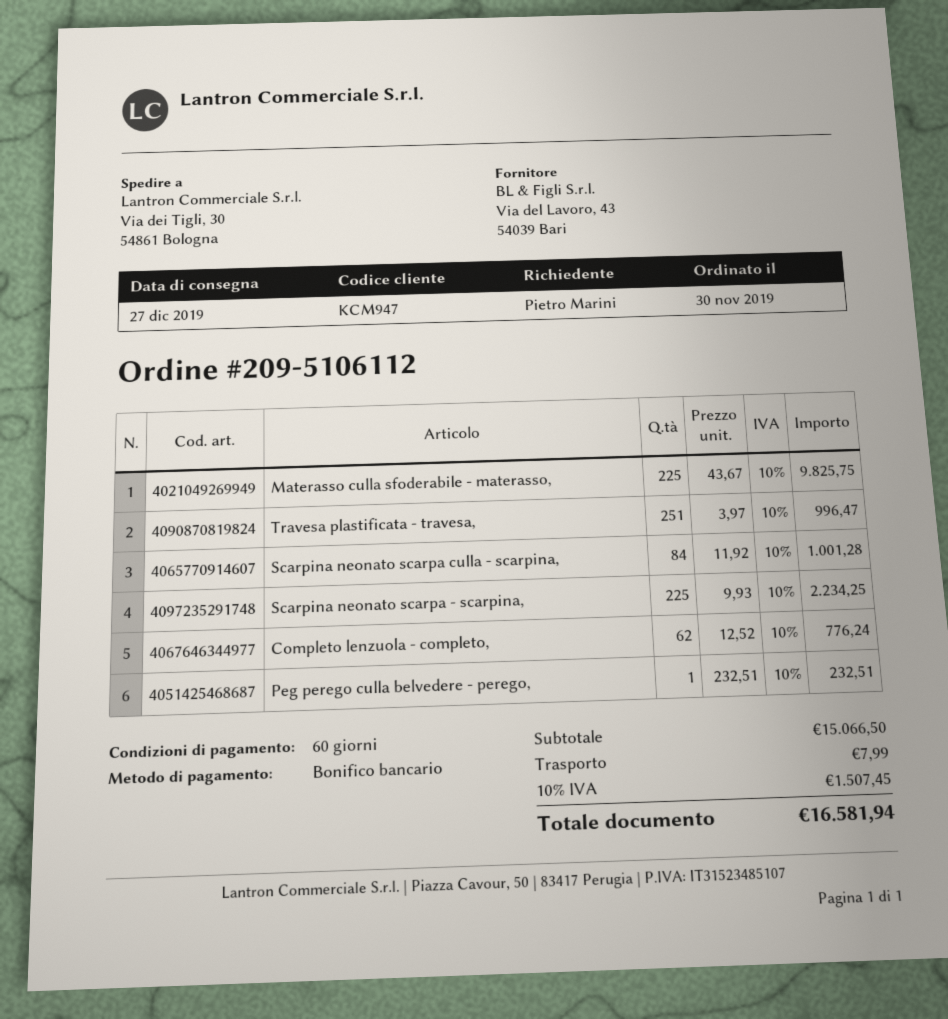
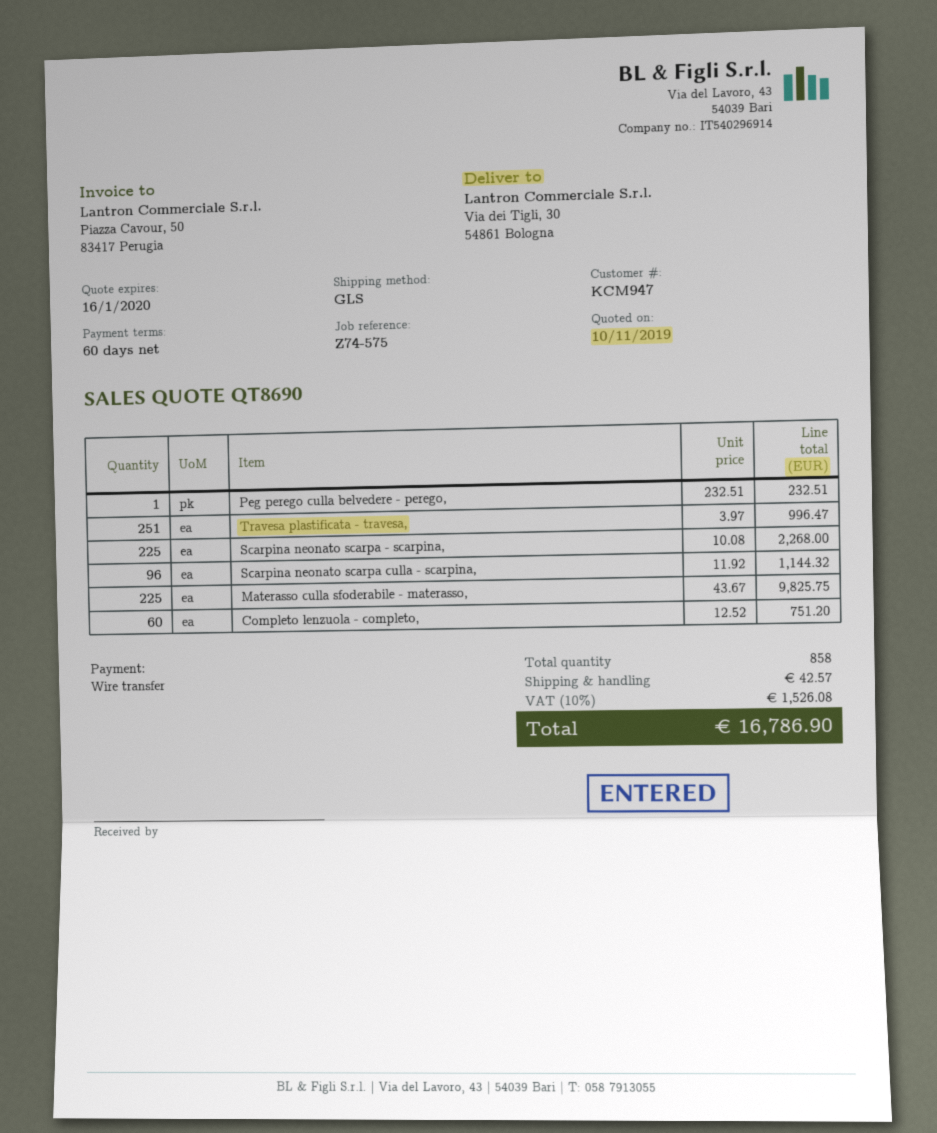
Scarpina neonato scarpa culla - scarpina,: 84 x 11.92 = 1001.28 -> 96 x 11.92 = 1144.32
Scarpina neonato scarpa - scarpina,: 225 x 9.93 = 2234.25 -> 225 x 10.08 = 2268.00
Completo lenzuola - completo,: 62 x 12.52 = 776.24 -> 60 x 12.52 = 751.20
shipping: 7.99 -> 42.57
tax: 10% = 1507.45 -> 10% = 1526.08
total: 16581.94 -> 16786.90

